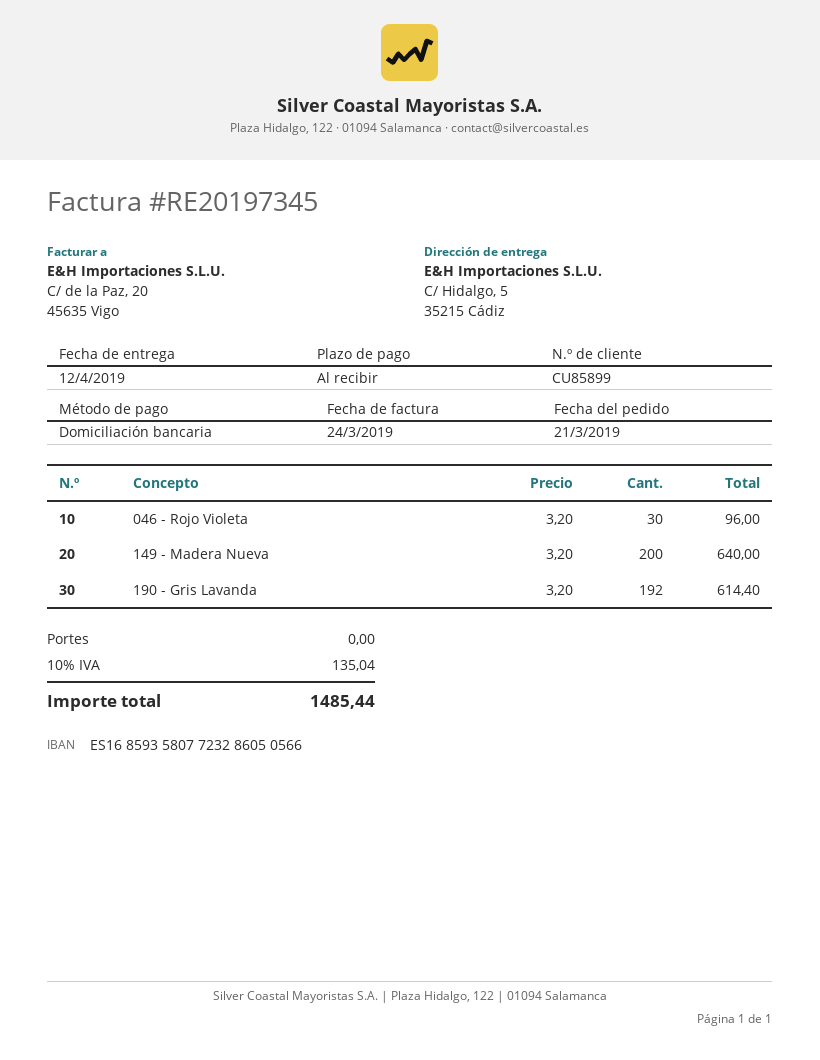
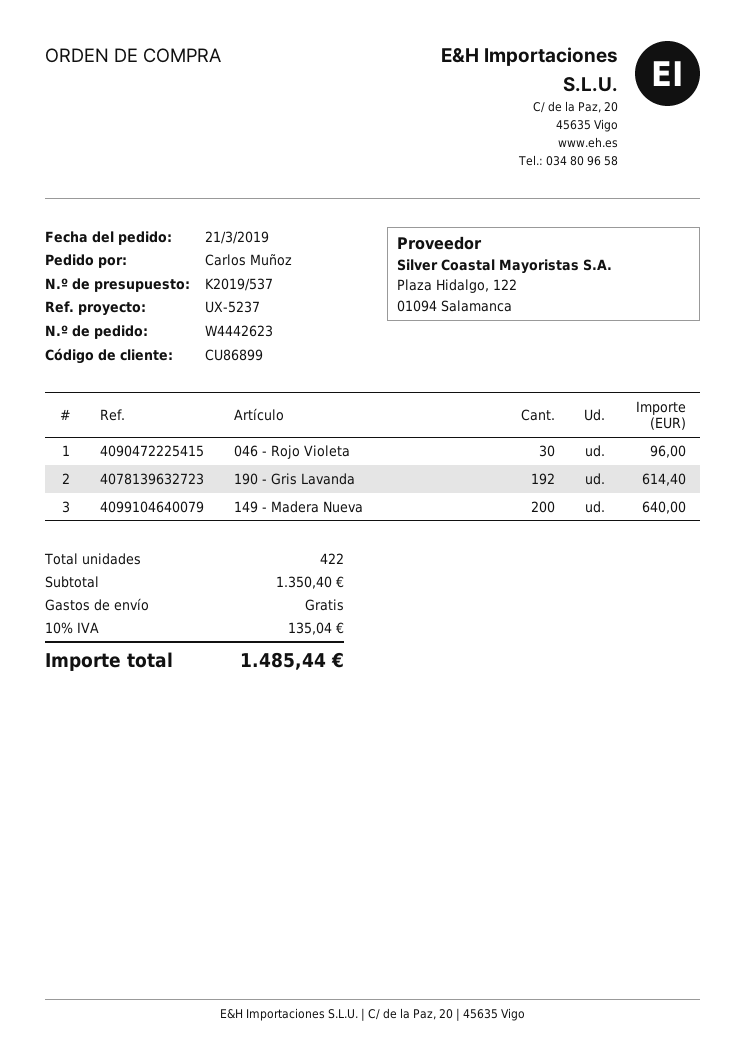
customer number: CU85899 -> CU86899

